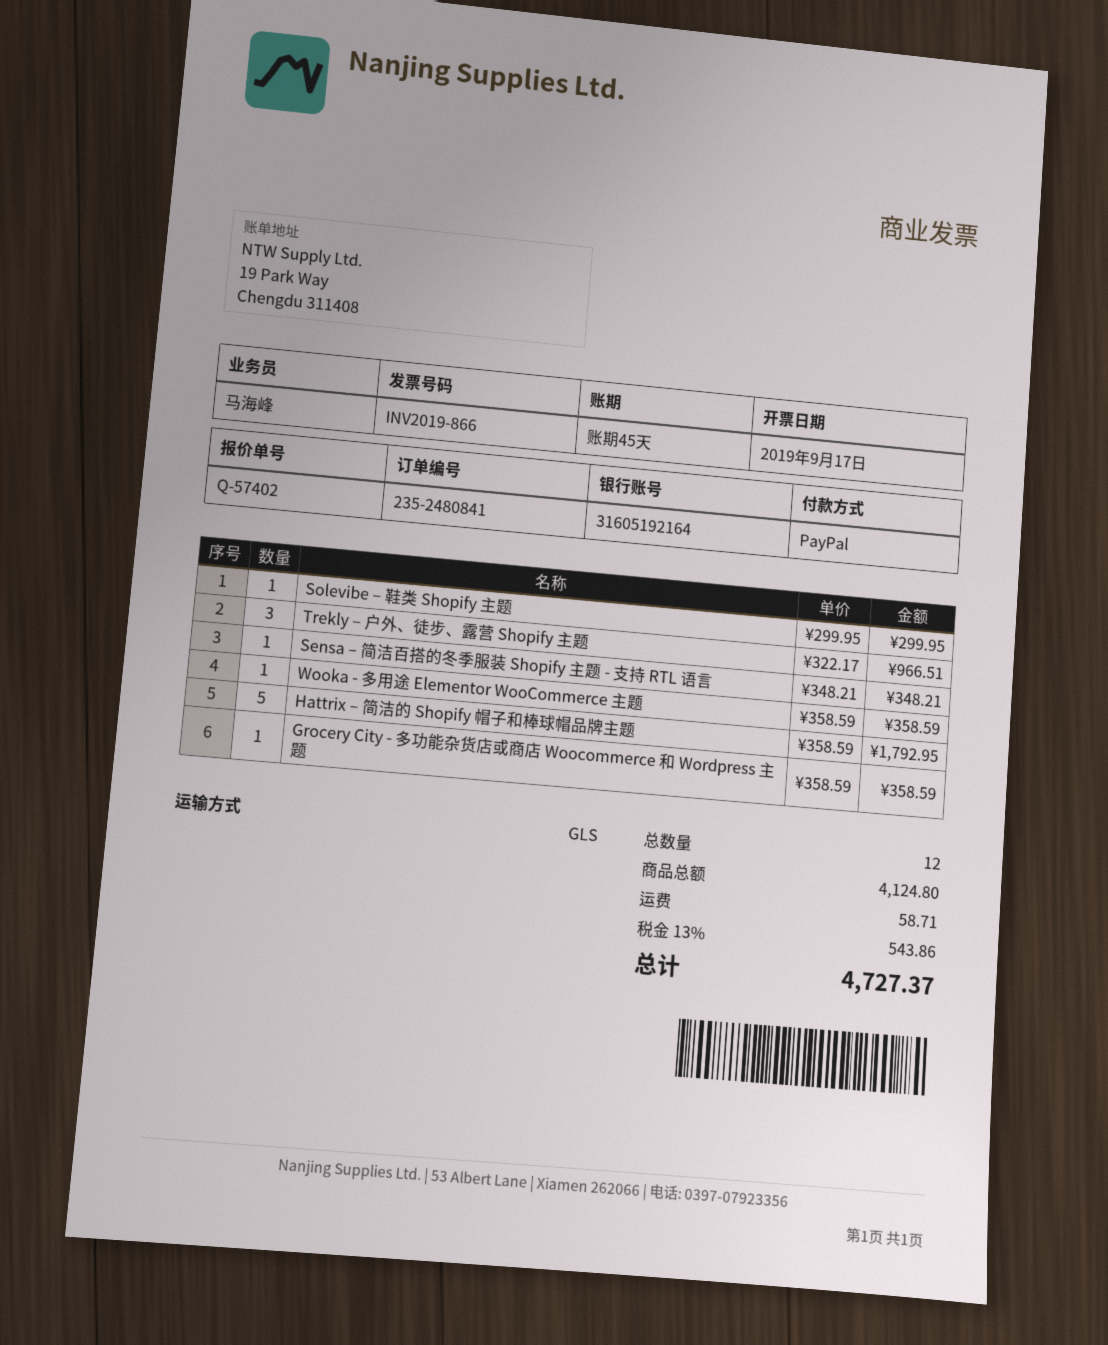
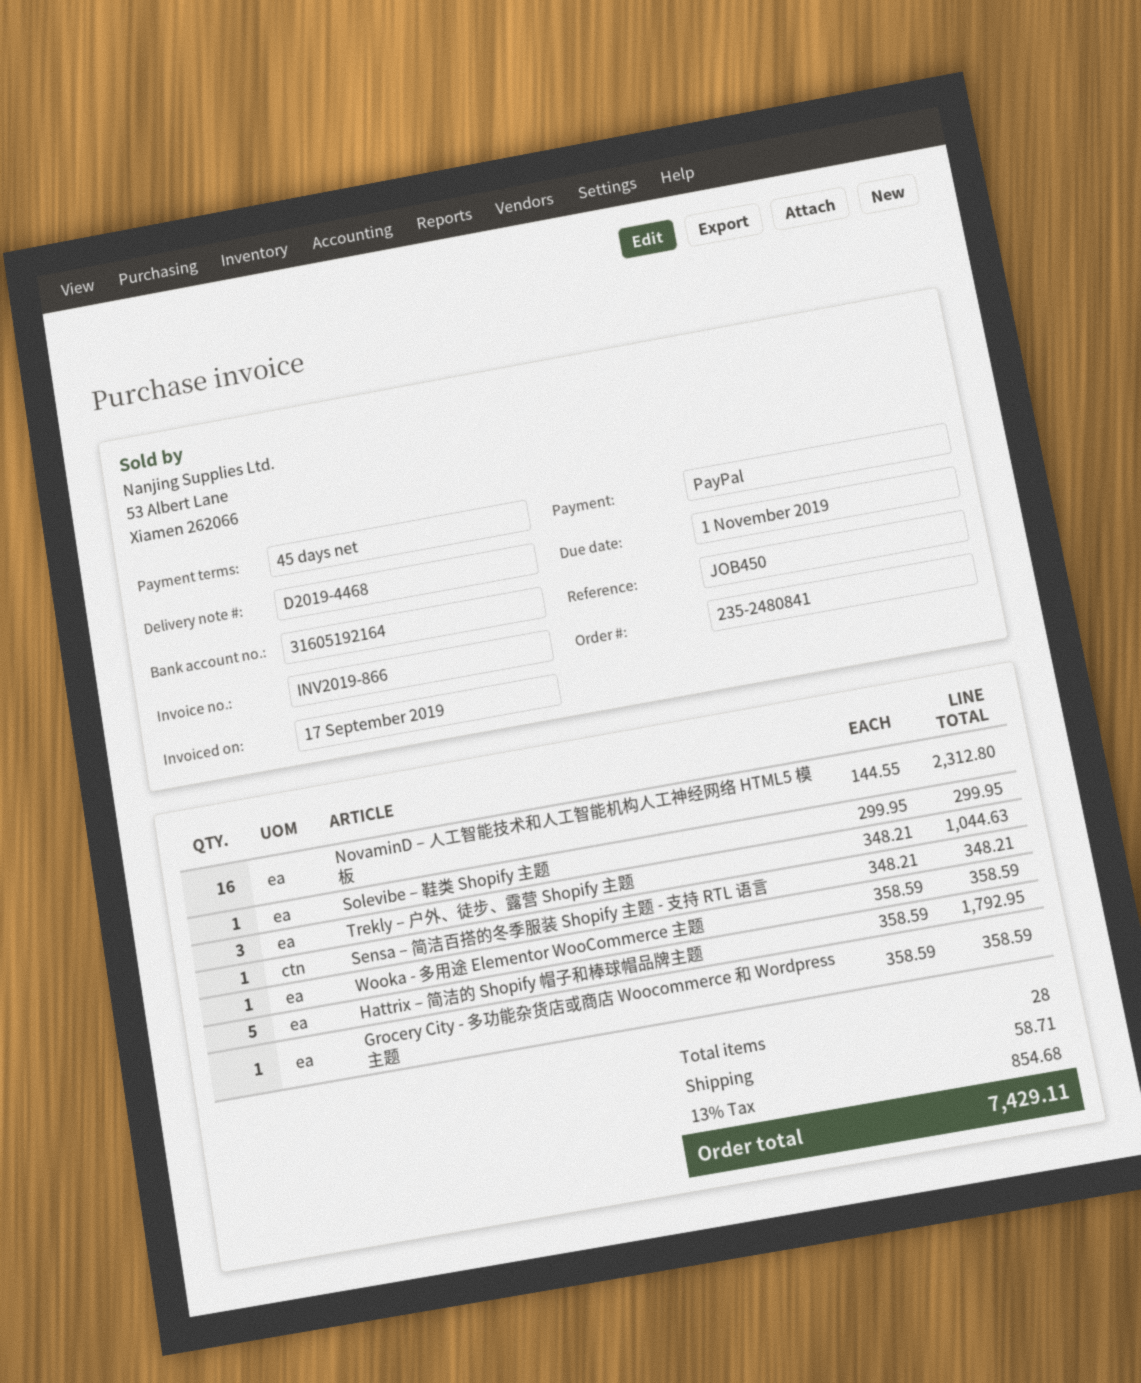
Trekly – 户外、徒步、露营 Shopify 主题: 3 x 322.17 = 966.51 -> 3 x 348.21 = 1044.63
NovaminD – 人工智能技术和人工智能机构人工神经网络 HTML5 模板: none -> 16 x 144.55 = 2312.80
total quantity: 12 -> 28
tax: 13% = 543.86 -> 13% = 854.68
total: 4727.37 -> 7429.11

